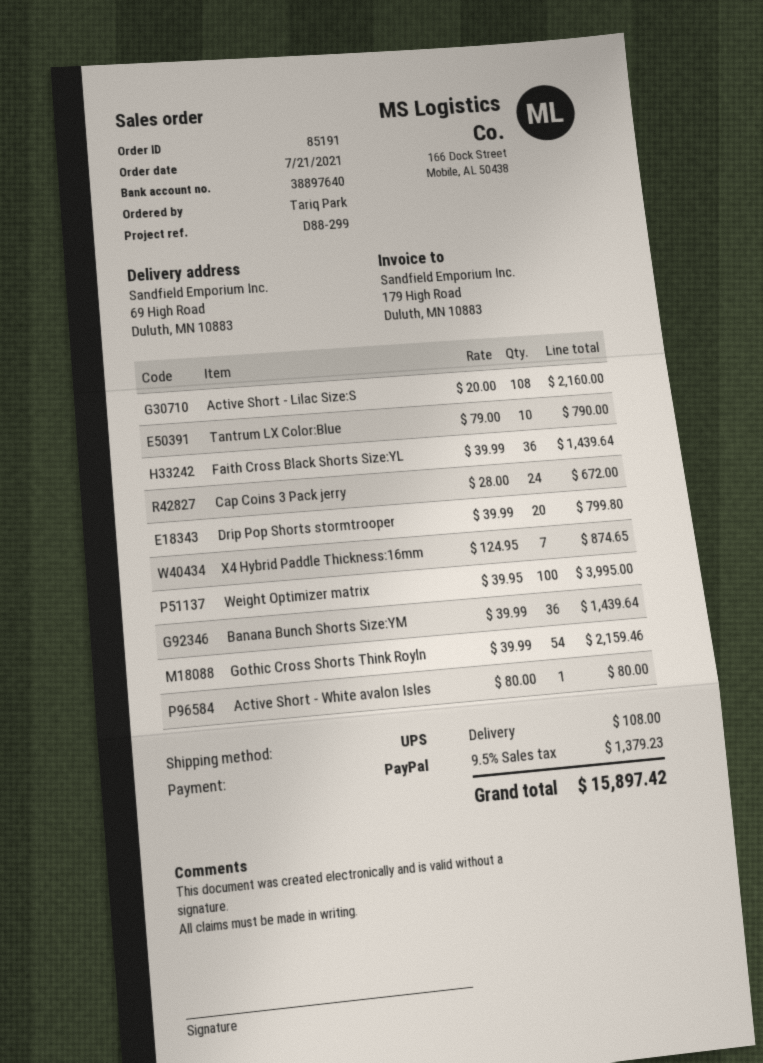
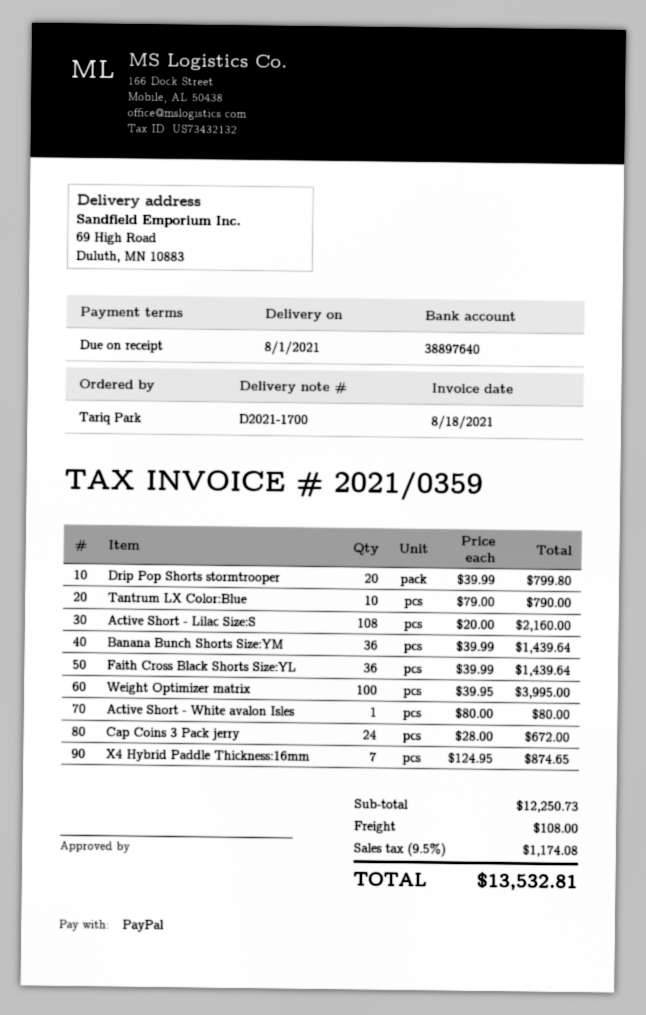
Gothic Cross Shorts Think Royln: 54 x 39.99 = 2159.46 -> none
tax: 9.5% = 1379.23 -> 9.5% = 1174.08
total: 15897.42 -> 13532.81

